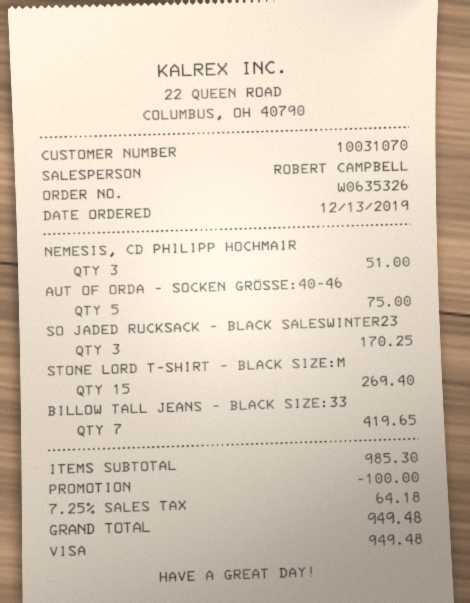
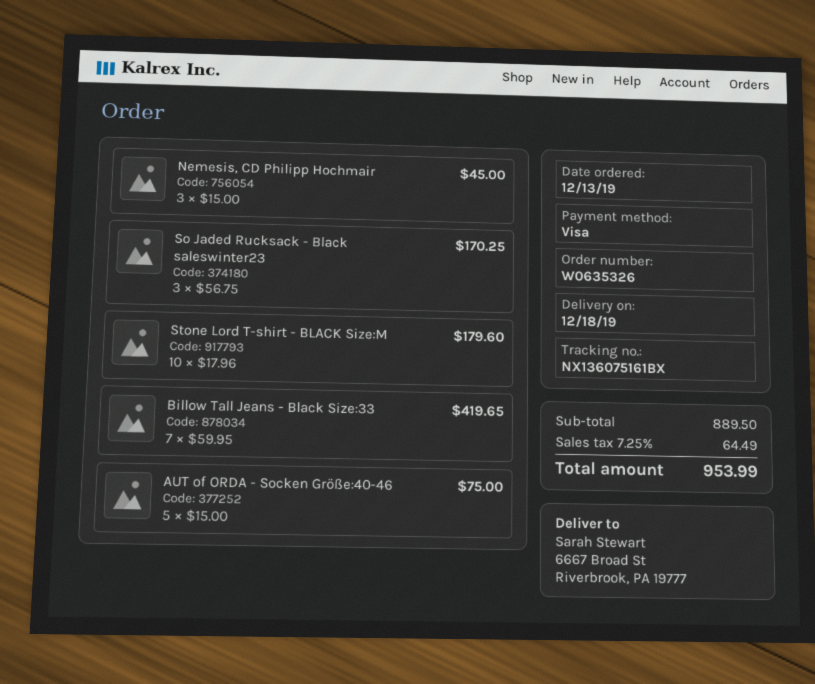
NEMESIS, CD PHILIPP HOCHMAIR: 3 for 51.00 -> 3 for 45.00
STONE LORD T-SHIRT - BLACK SIZE:M: 15 for 269.40 -> 10 for 179.60
subtotal: 985.30 -> 889.50
discount: 100.00 -> none
tax: 7.25% = 64.18 -> 7.25% = 64.49
total: 949.48 -> 953.99

